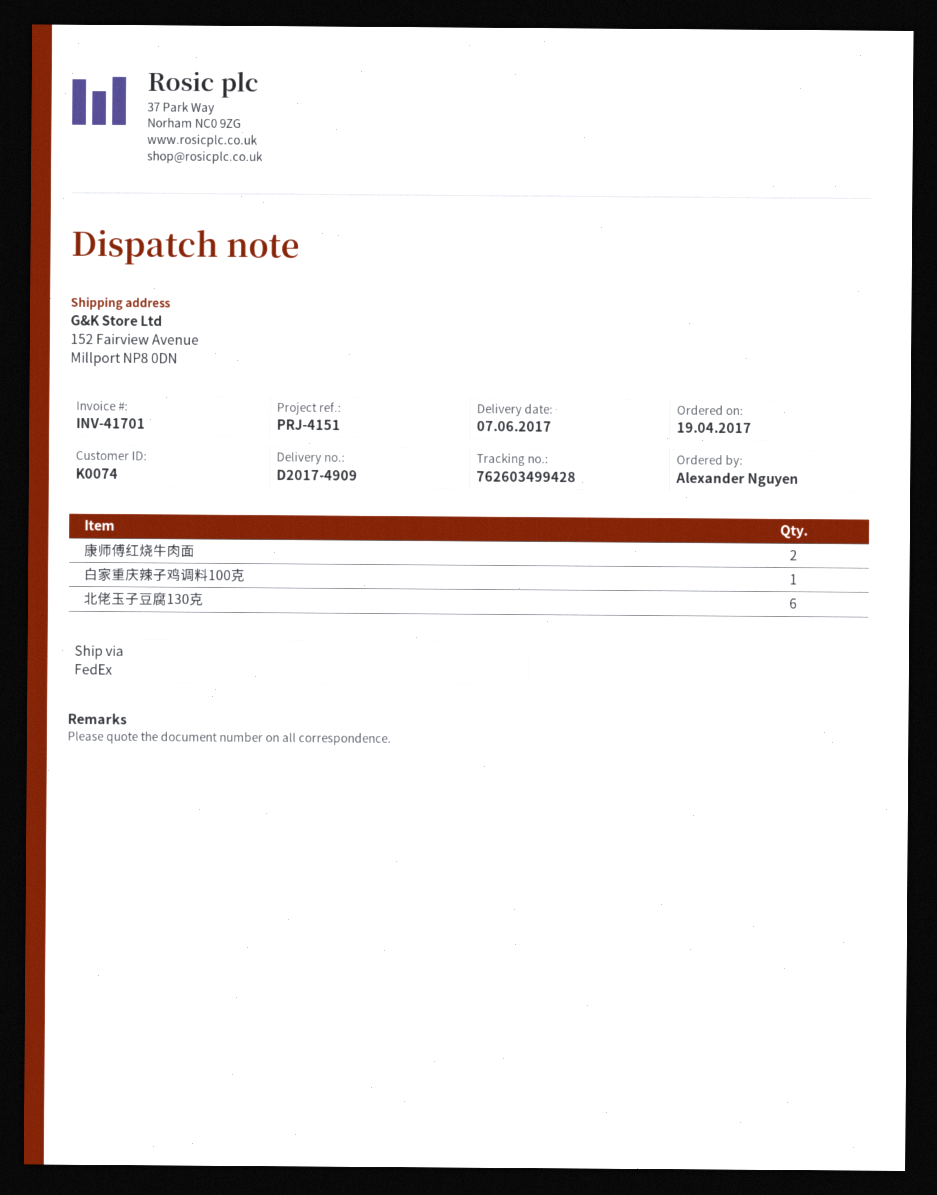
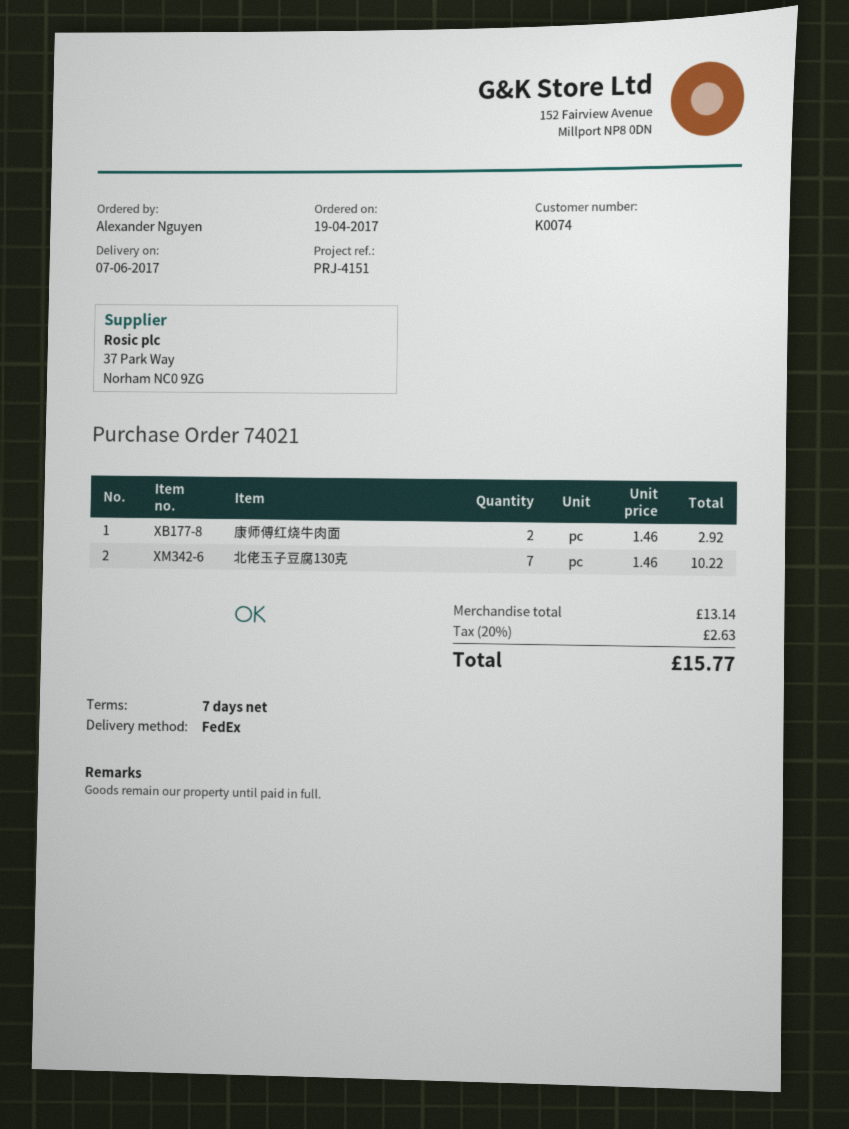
白家重庆辣子鸡调料100克: 1 -> none
北佬玉子豆腐130克: 6 -> 7

